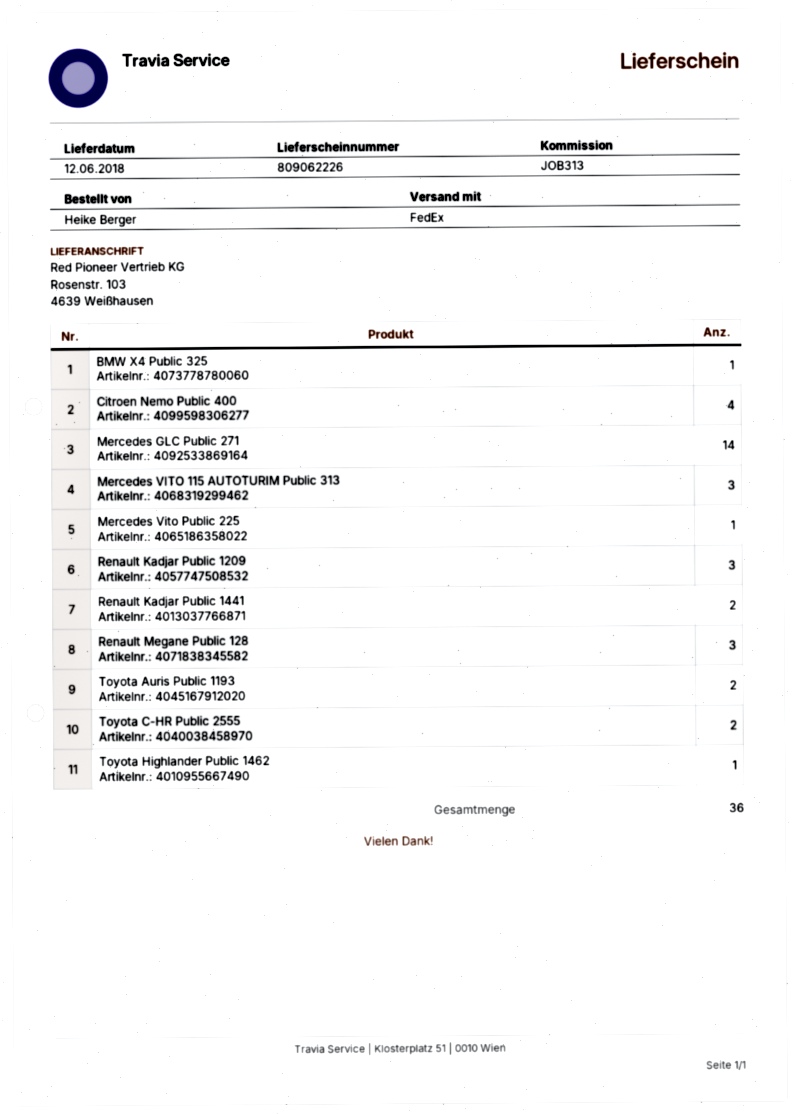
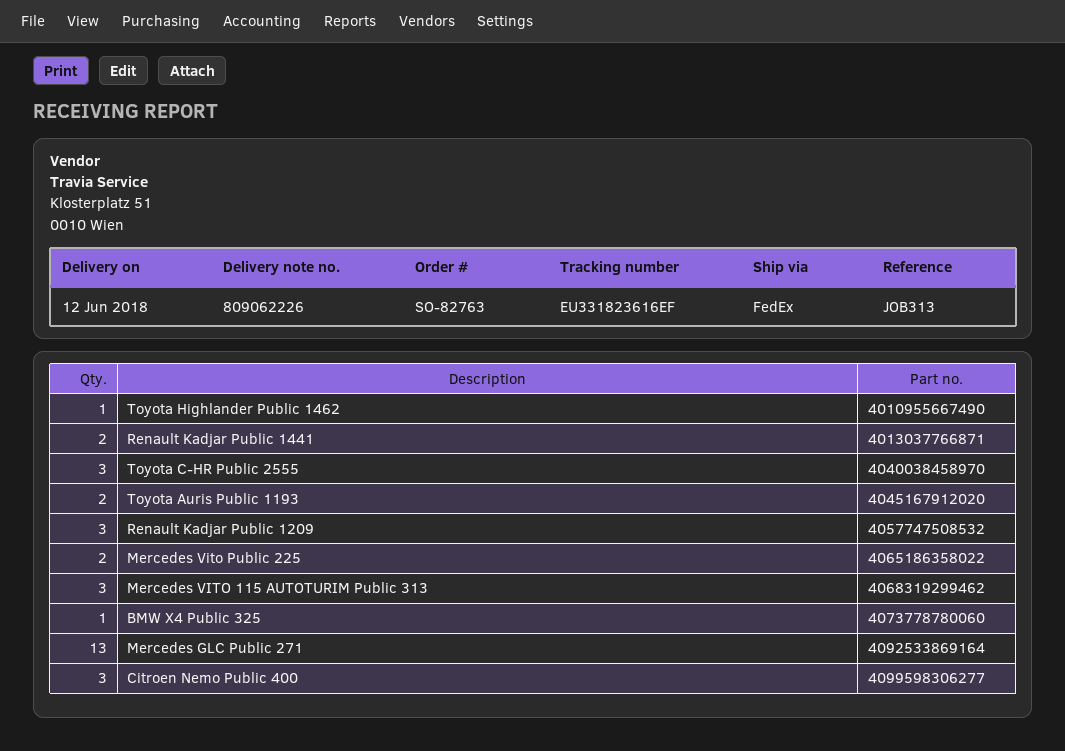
Citroen Nemo Public 400: 4 -> 3
Mercedes GLC Public 271: 14 -> 13
Mercedes Vito Public 225: 1 -> 2
Renault Megane Public 128: 3 -> none
Toyota C-HR Public 2555: 2 -> 3

